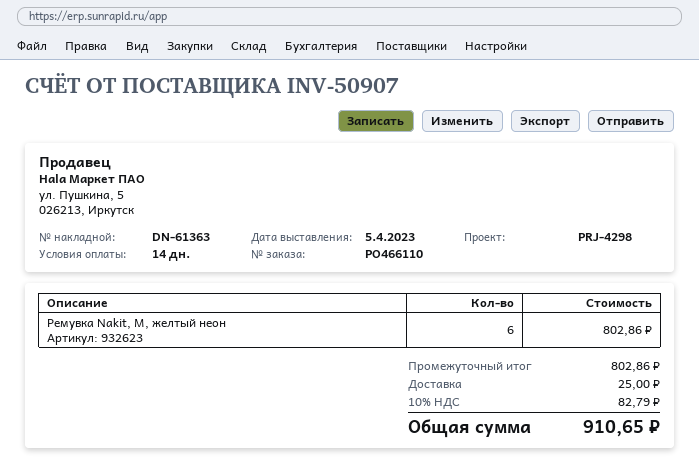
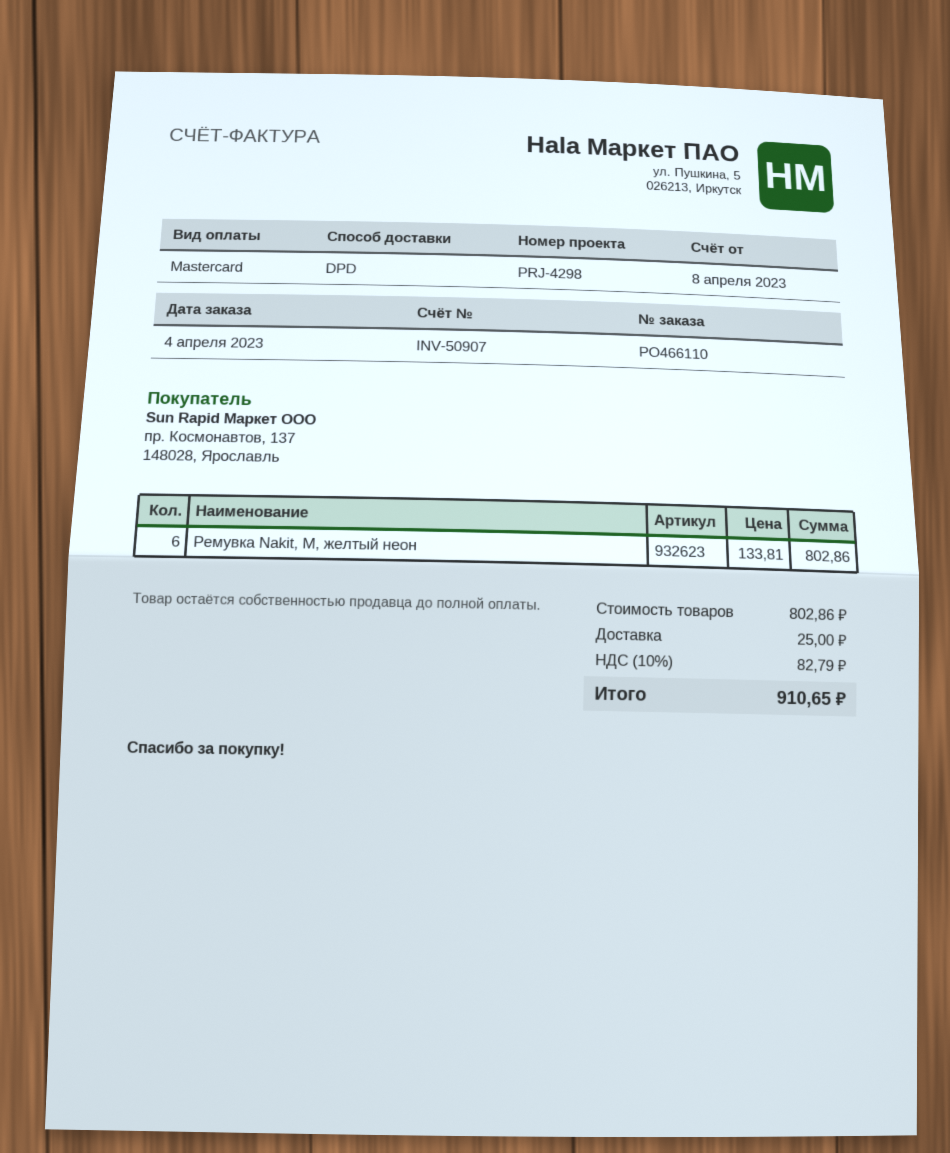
invoice date: 2023-04-05 -> 2023-04-08

